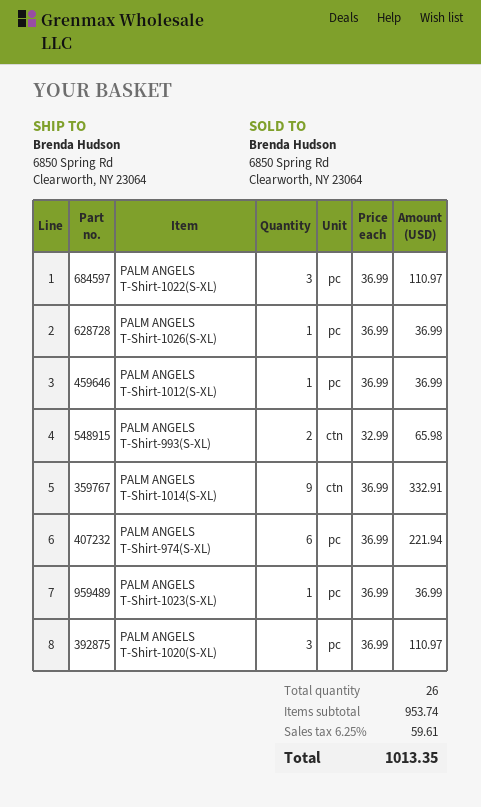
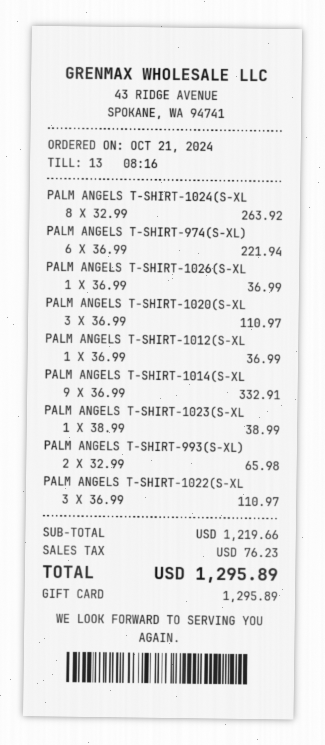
PALM ANGELS T-Shirt-1023(S-XL): 1 x 36.99 = 36.99 -> 1 x 38.99 = 38.99
PALM ANGELS T-SHIRT-1024(S-XL: none -> 8 x 32.99 = 263.92
subtotal: 953.74 -> 1219.66
tax: 59.61 -> 76.23
total: 1013.35 -> 1295.89

